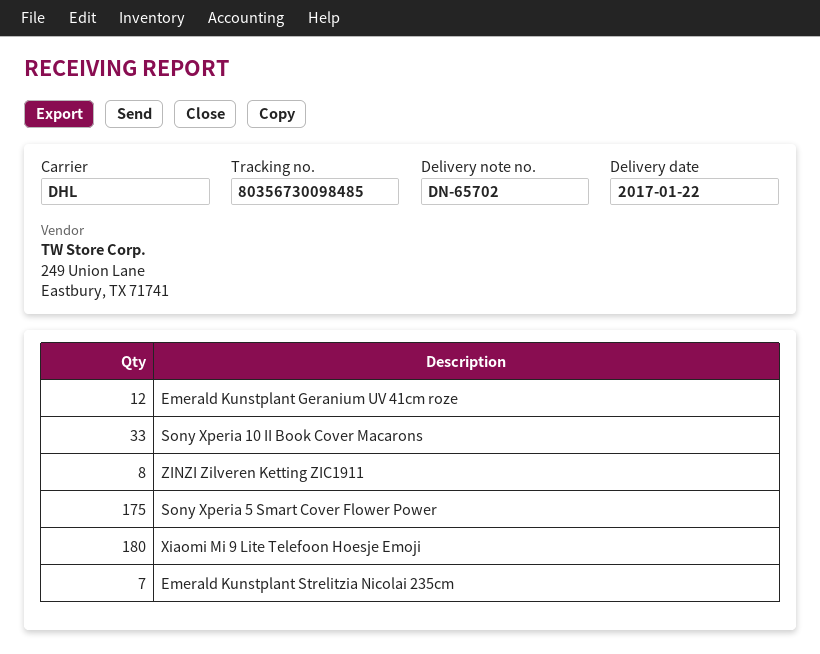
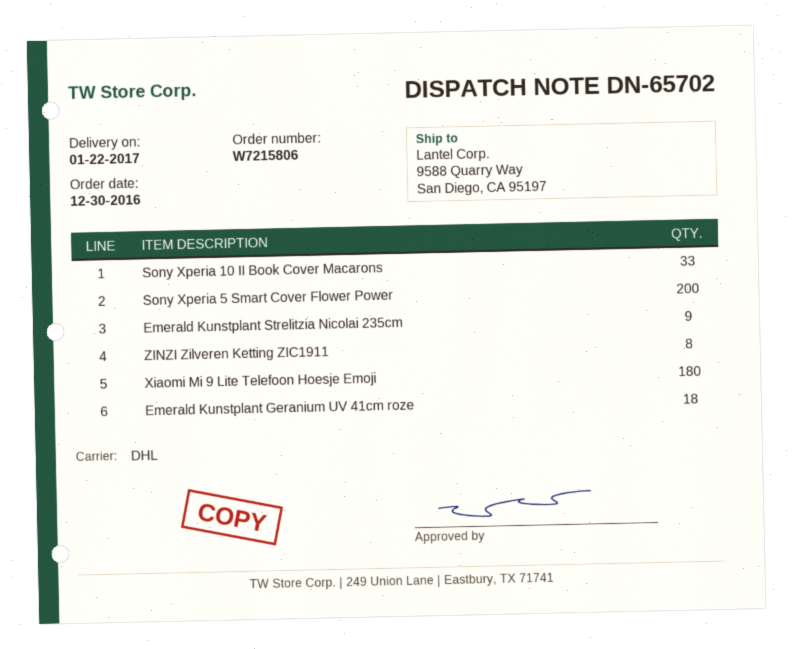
Emerald Kunstplant Geranium UV 41cm roze: 12 -> 18
Sony Xperia 5 Smart Cover Flower Power: 175 -> 200
Emerald Kunstplant Strelitzia Nicolai 235cm: 7 -> 9

